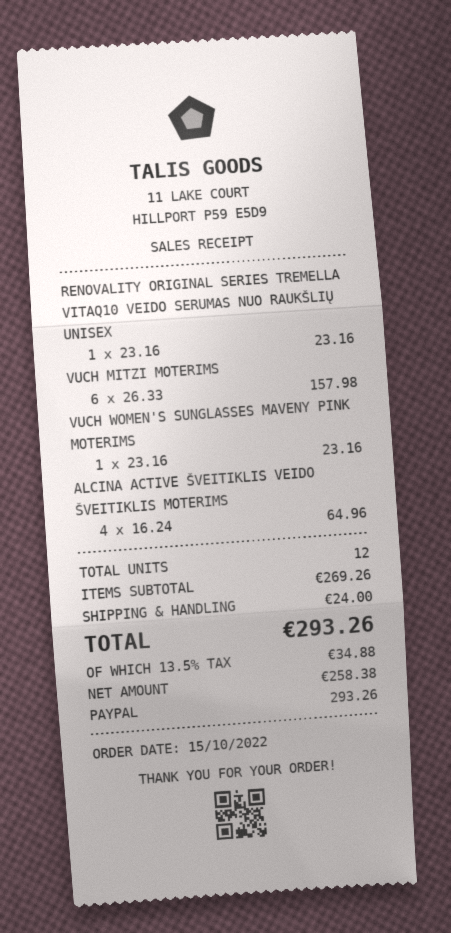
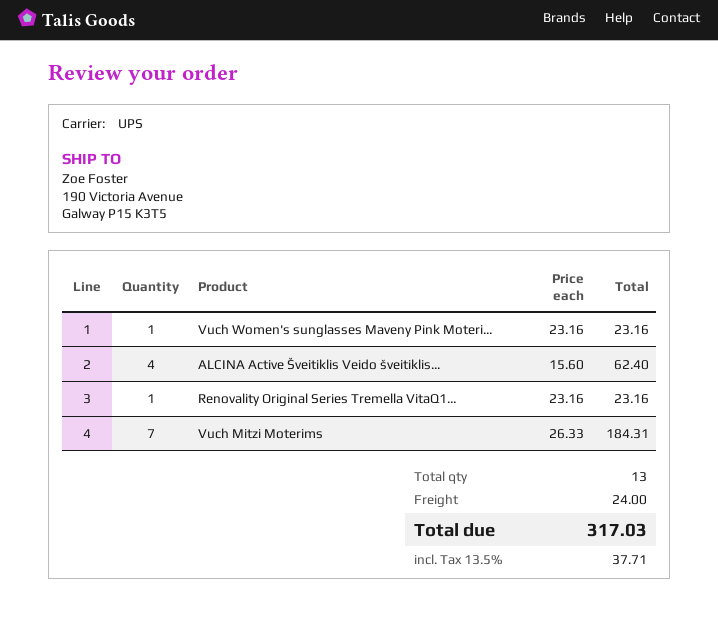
VUCH MITZI MOTERIMS: 6 x 26.33 = 157.98 -> 7 x 26.33 = 184.31
ALCINA ACTIVE ŠVEITIKLIS VEIDO ŠVEITIKLIS MOTERIMS: 4 x 16.24 = 64.96 -> 4 x 15.60 = 62.40
total quantity: 12 -> 13
tax: 13.5% = 34.88 -> 13.5% = 37.71
total: 293.26 -> 317.03

